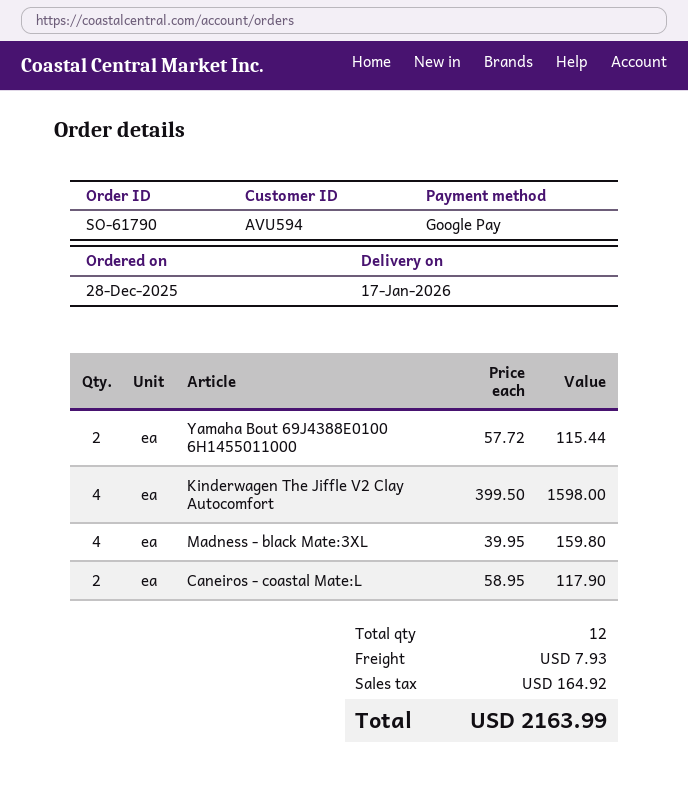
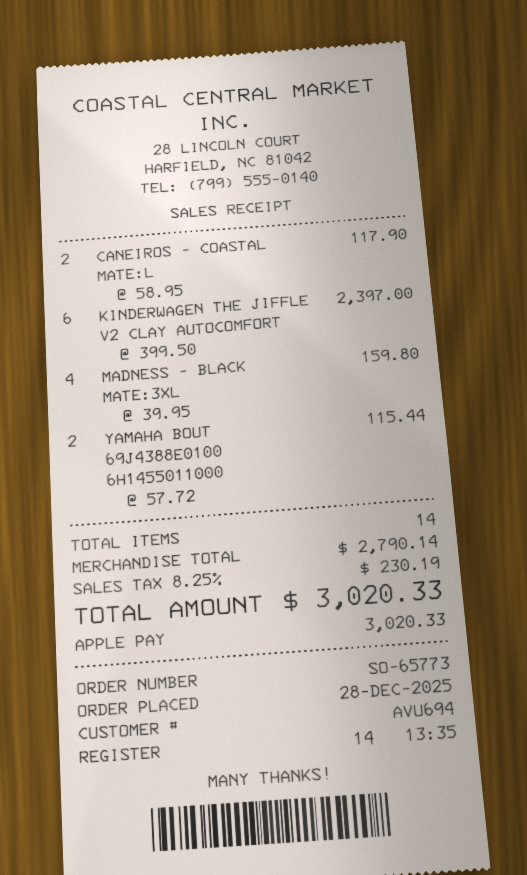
order number: SO-61790 -> SO-65773
customer number: AVU594 -> AVU694
payment method: Google Pay -> Apple Pay
Kinderwagen The Jiffle V2 Clay Autocomfort: 4 x 399.50 = 1598.00 -> 6 x 399.50 = 2397.00
total quantity: 12 -> 14
shipping: 7.93 -> none
tax: 164.92 -> 230.19
total: 2163.99 -> 3020.33

